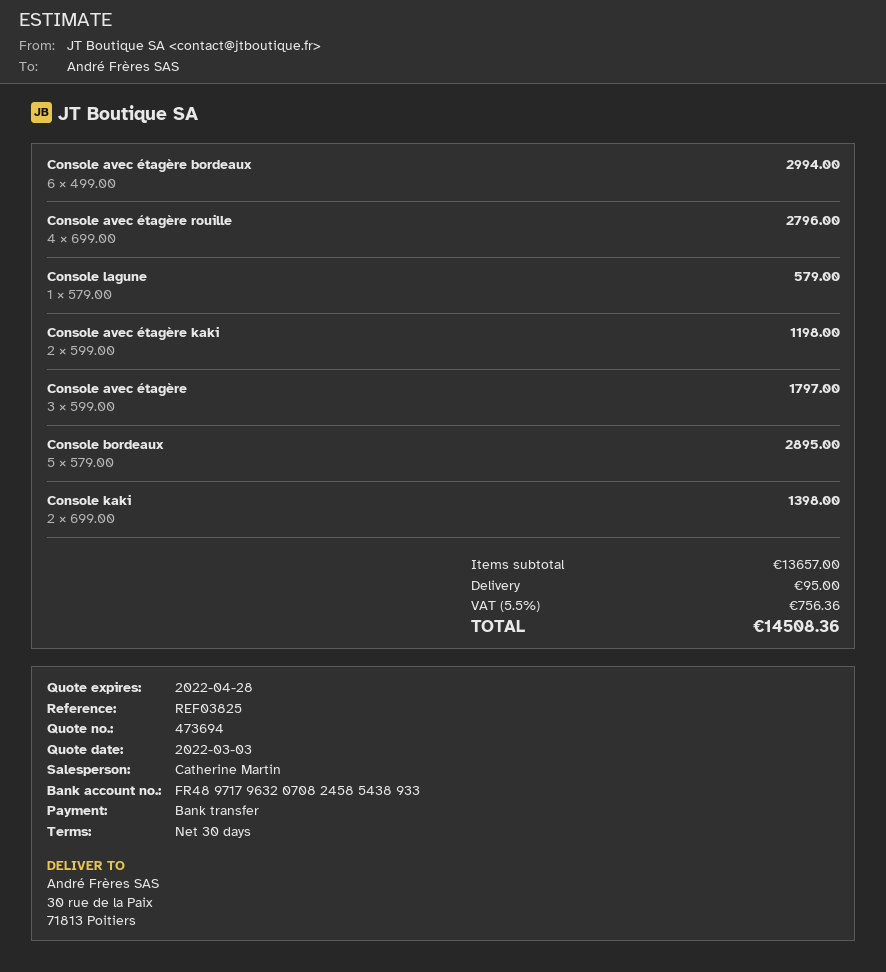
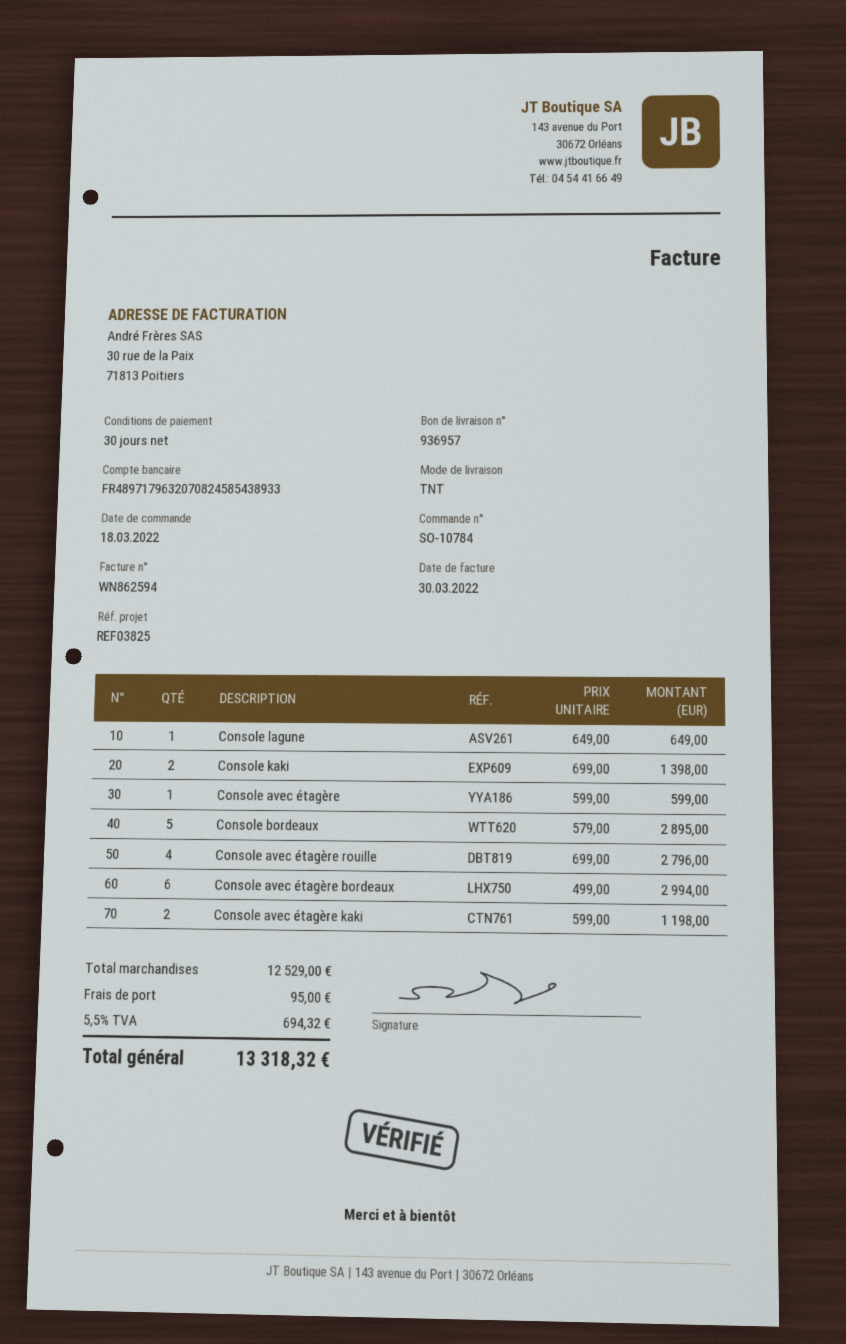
Console lagune: 1 x 579.00 = 579.00 -> 1 x 649.00 = 649.00
Console avec étagère: 3 x 599.00 = 1797.00 -> 1 x 599.00 = 599.00
subtotal: 13657.00 -> 12529.00
tax: 5.5% = 756.36 -> 5.5% = 694.32
total: 14508.36 -> 13318.32

